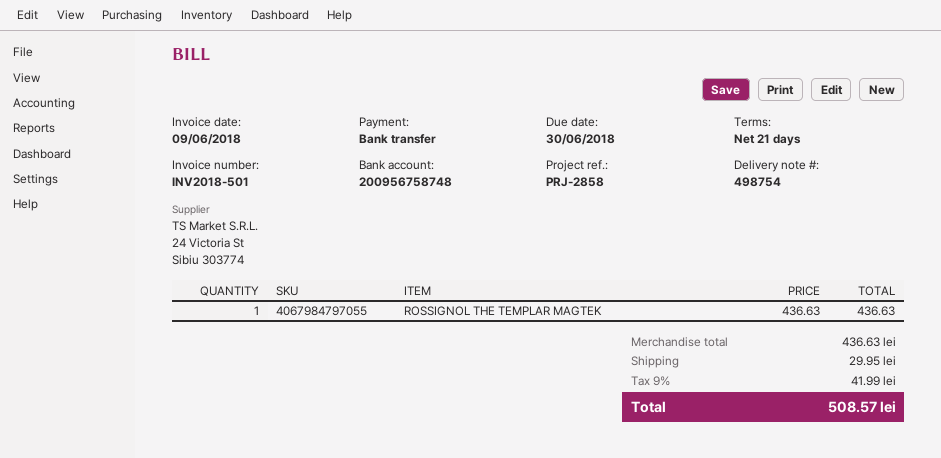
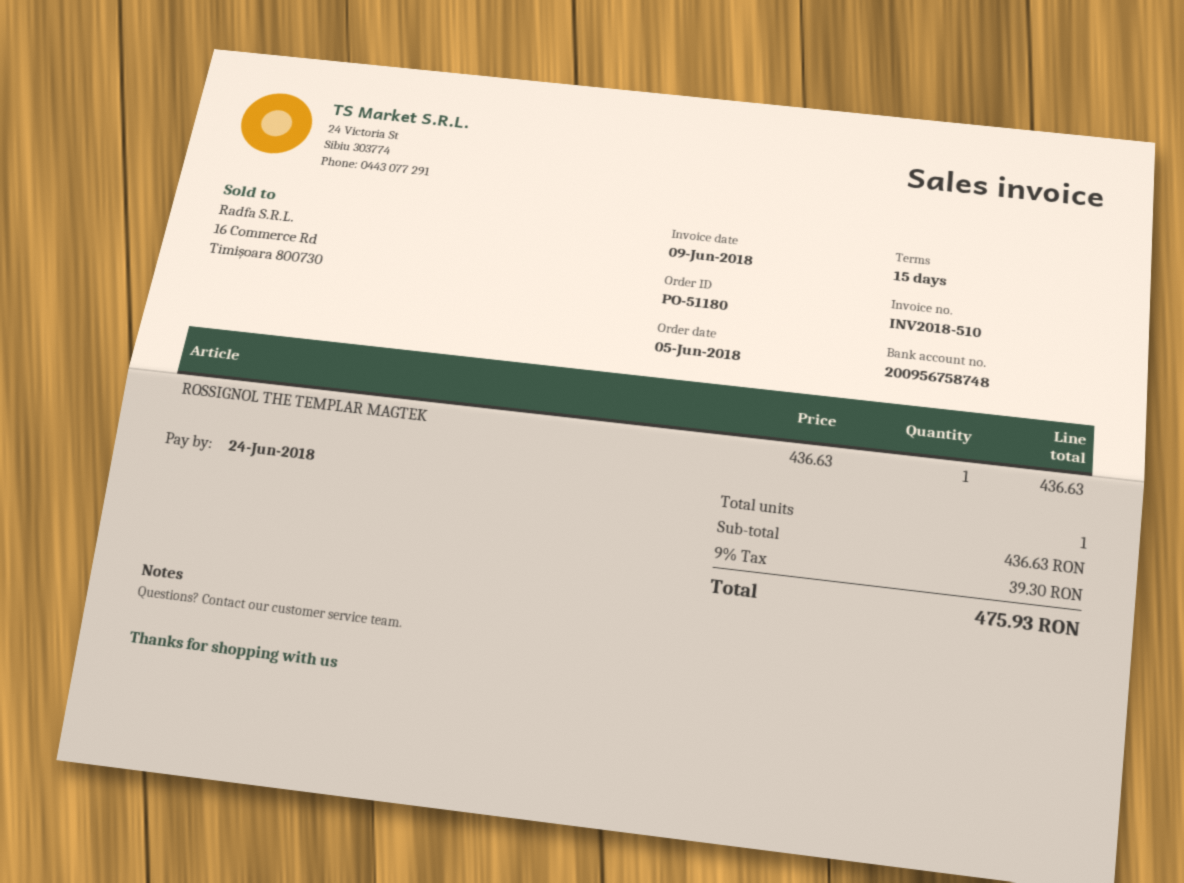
invoice number: INV2018-501 -> INV2018-510
payment terms: 21 days -> 15 days
due date: 2018-06-30 -> 2018-06-24
shipping: 29.95 -> none
tax: 9% = 41.99 -> 9% = 39.30
total: 508.57 -> 475.93

